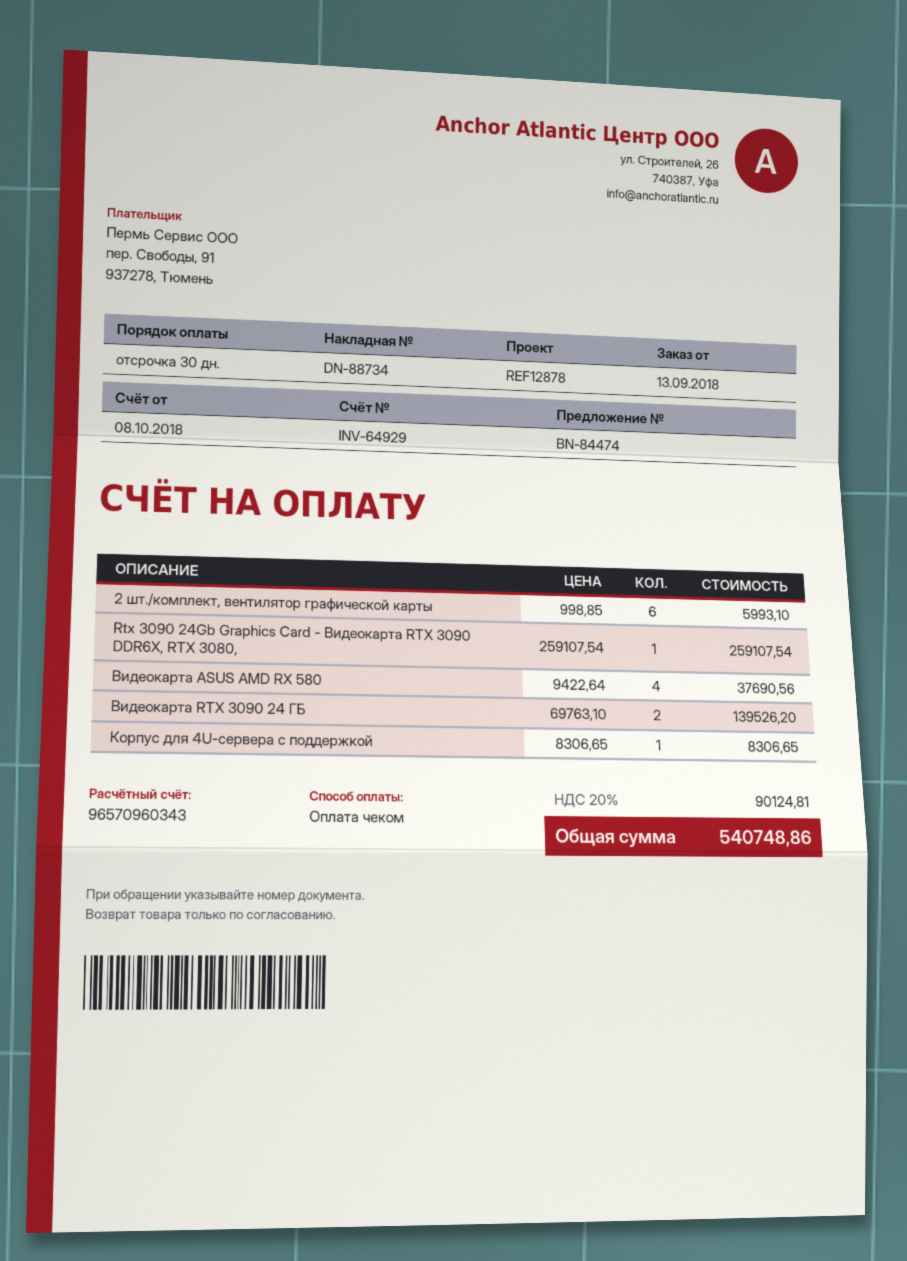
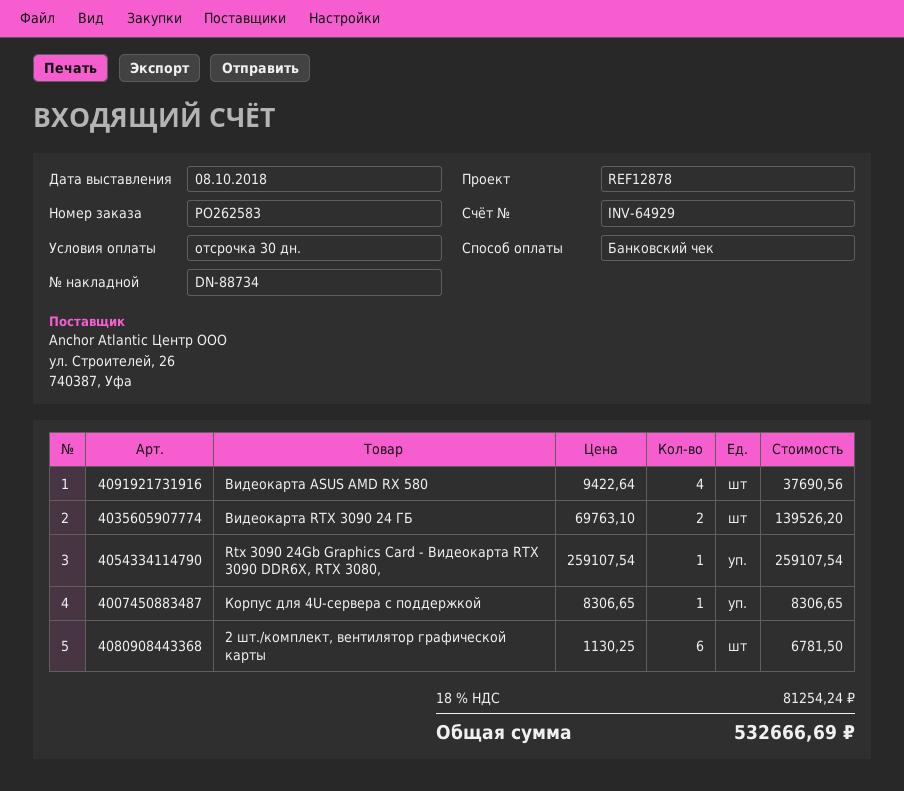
2 шт./комплект, вентилятор графической карты: 6 x 998.85 = 5993.10 -> 6 x 1130.25 = 6781.50
tax: 20% = 90124.81 -> 18% = 81254.24
total: 540748.86 -> 532666.69

